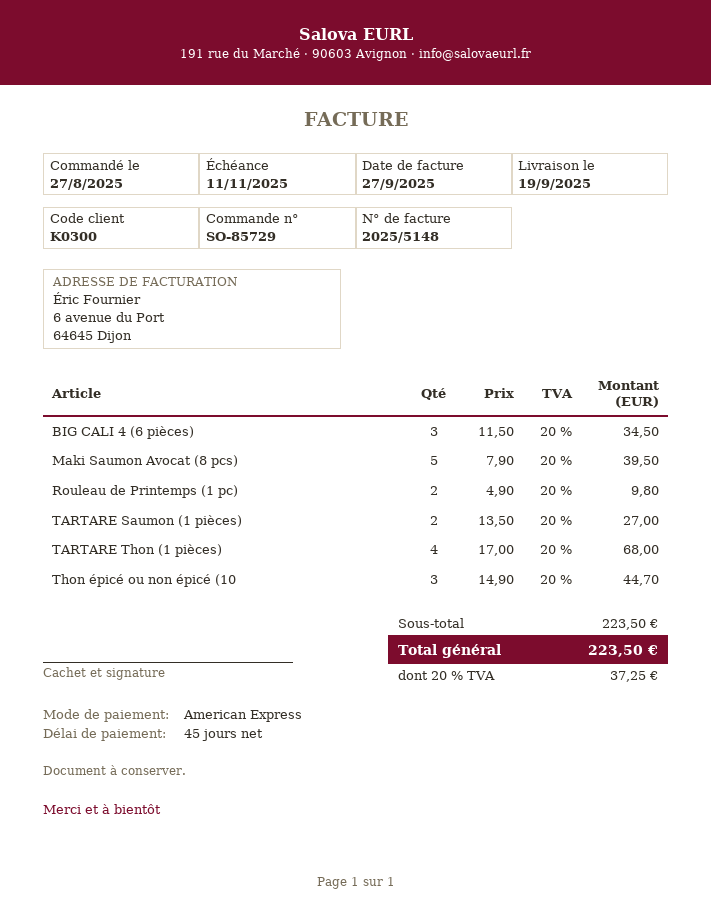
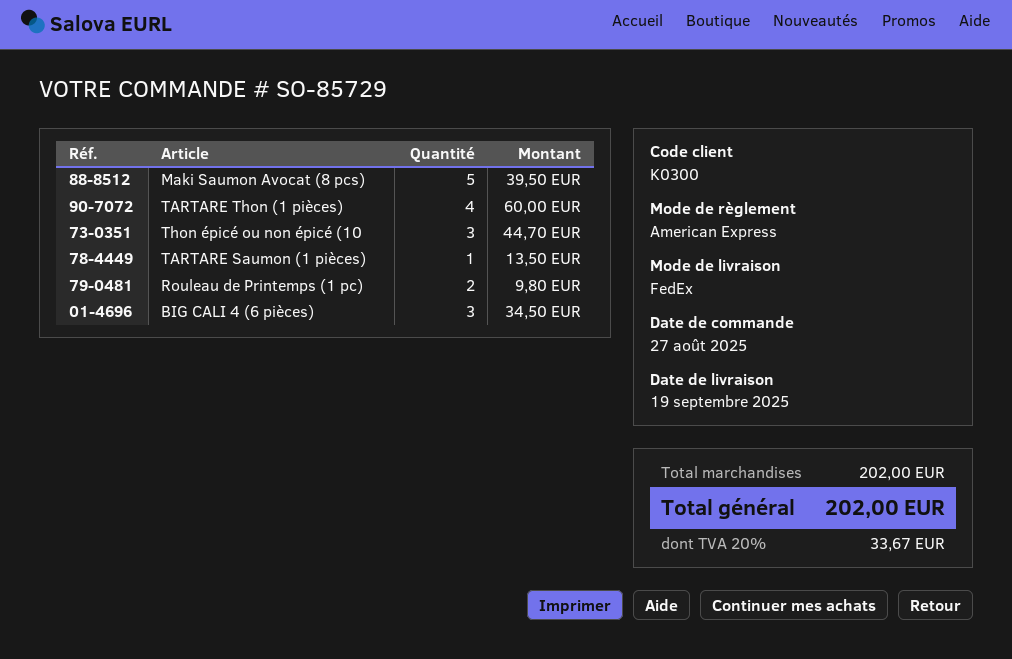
TARTARE Saumon (1 pièces): 2 for 27.00 -> 1 for 13.50
TARTARE Thon (1 pièces): 4 for 68.00 -> 4 for 60.00
subtotal: 223.50 -> 202.00
tax: 20% = 37.25 -> 20% = 33.67
total: 223.50 -> 202.00

